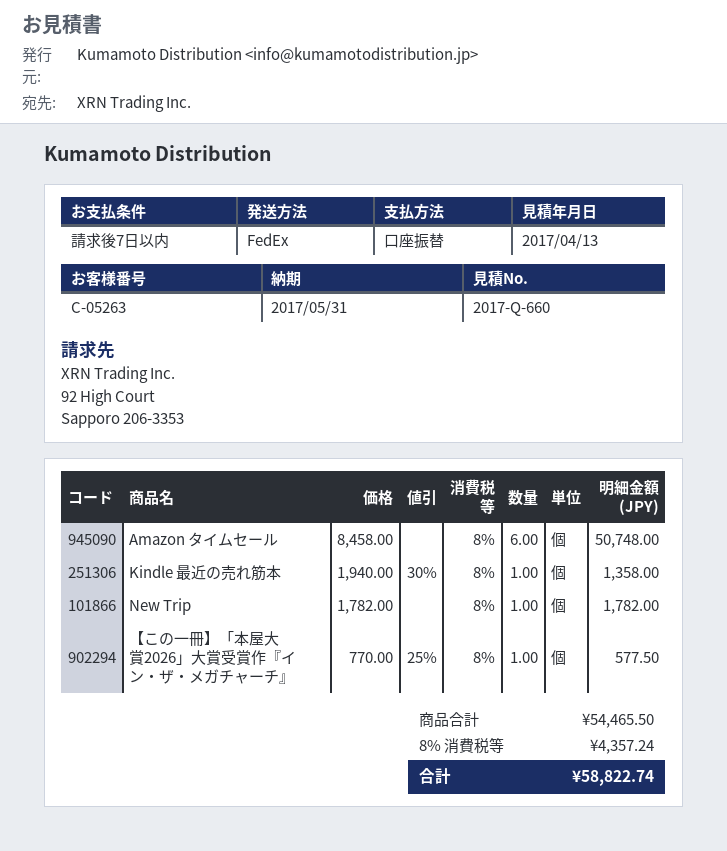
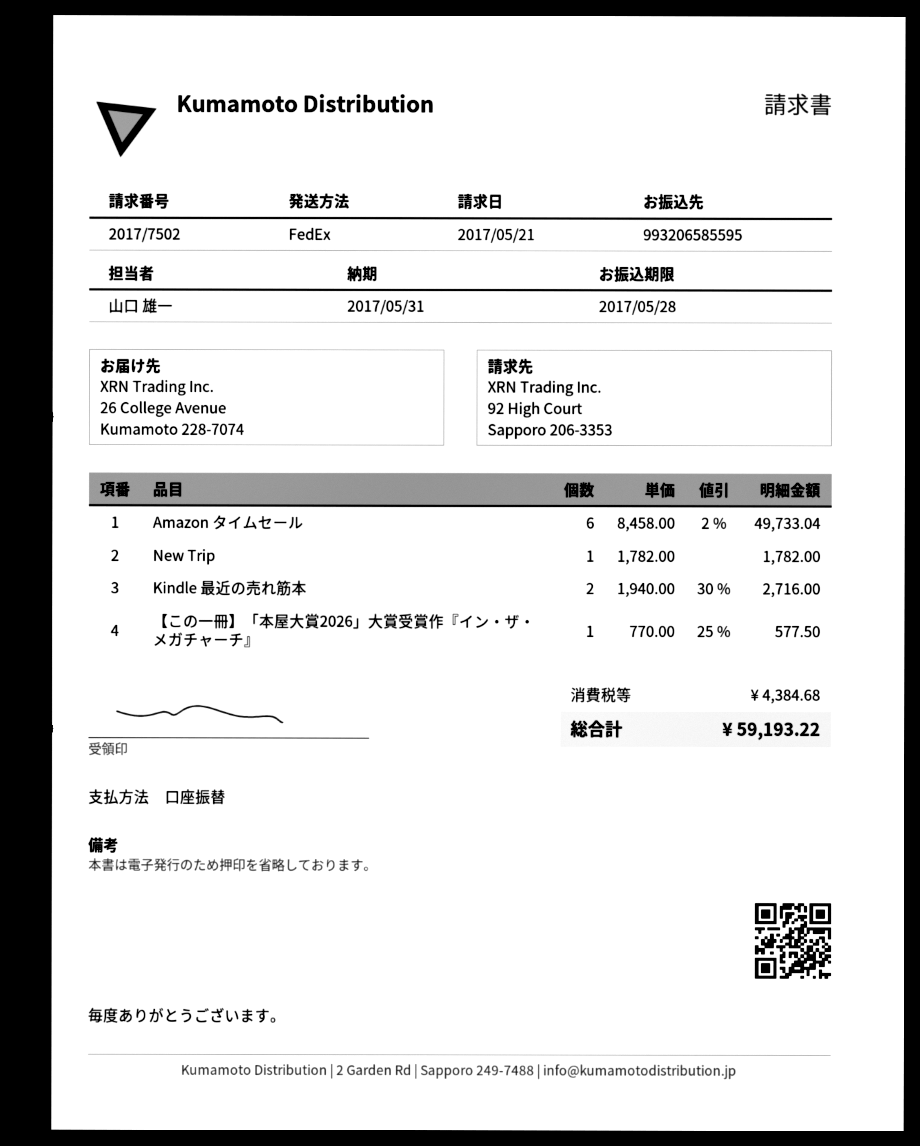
Amazon タイムセール: 6 x 8458.00 = 50748.00 -> 6 x 8458.00 - 2% = 49733.04
Kindle 最近の売れ筋本: 1 x 1940.00 - 30% = 1358.00 -> 2 x 1940.00 - 30% = 2716.00
tax: 4357.24 -> 4384.68
total: 58822.74 -> 59193.22

